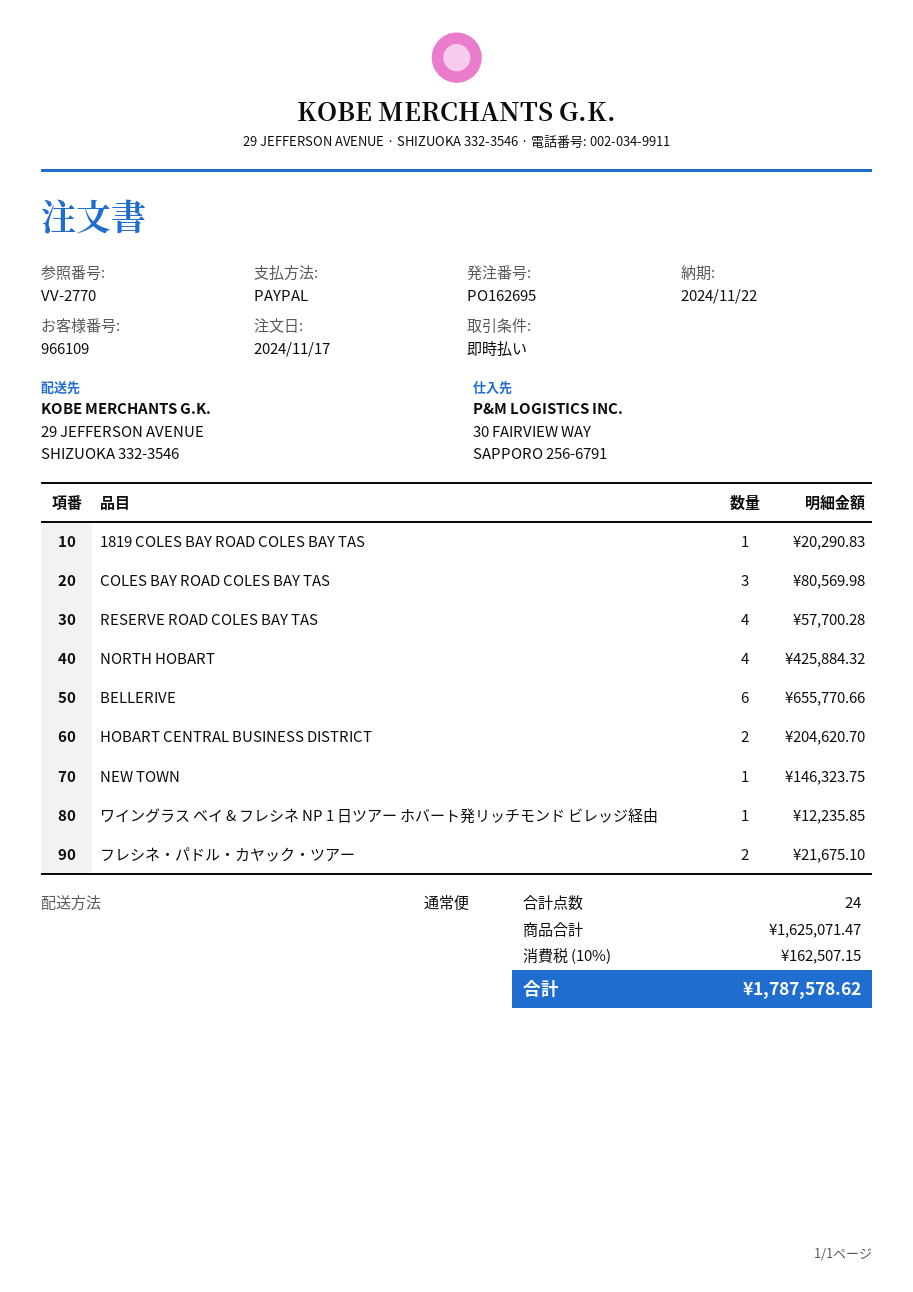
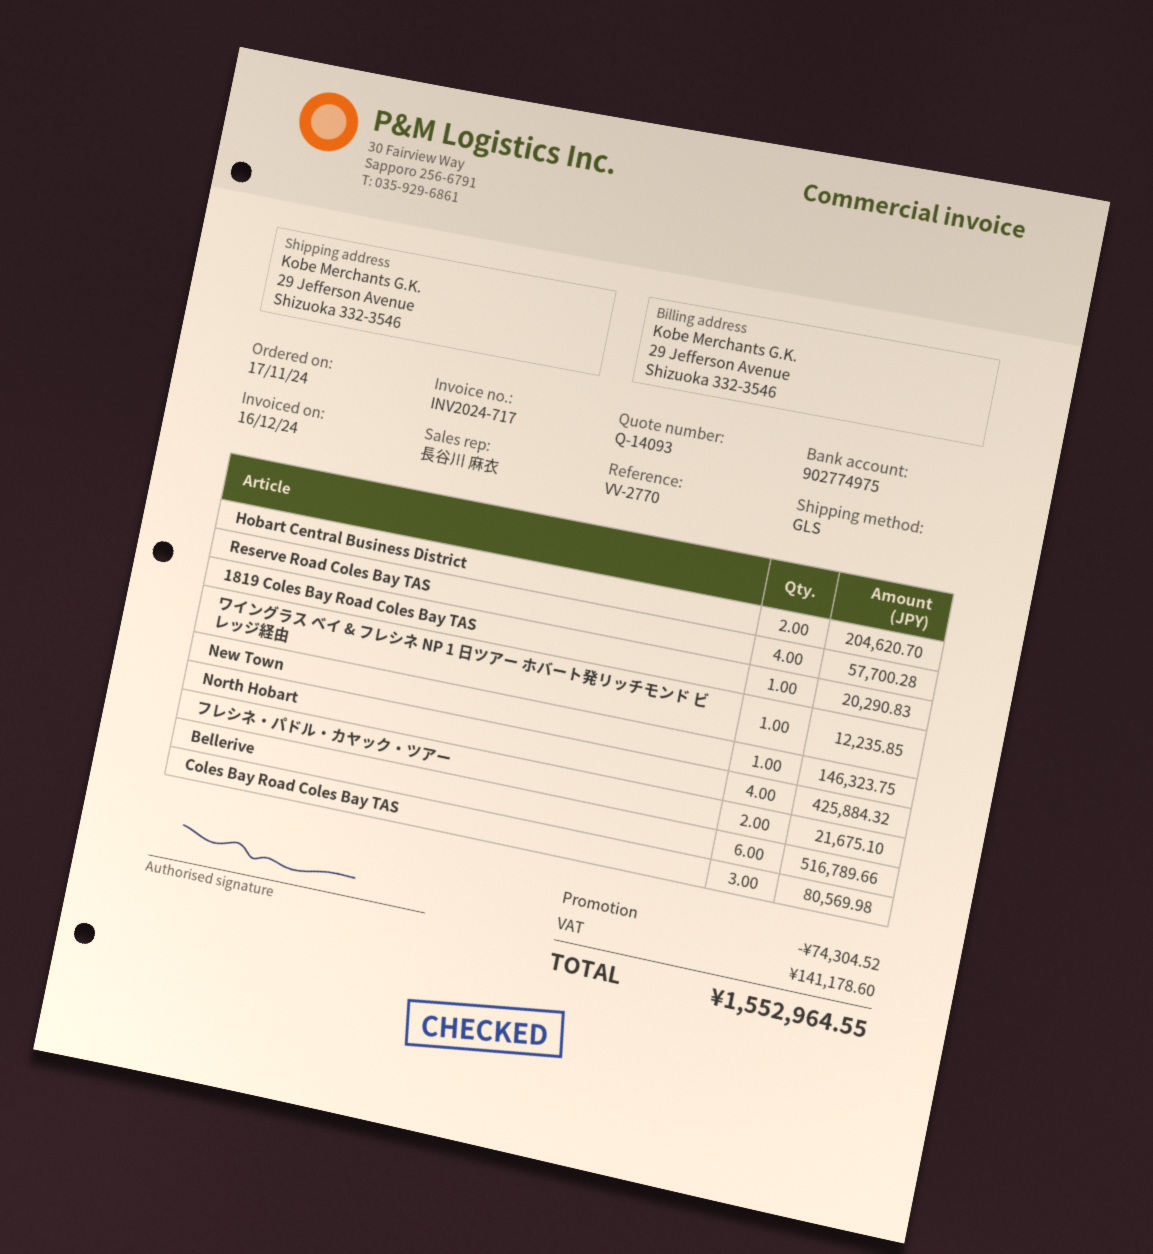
shipping method: standard -> GLS
BELLERIVE: 6 for 655770.66 -> 6 for 516789.66
discount: none -> 74304.52
tax: 162507.15 -> 141178.60
total: 1787578.62 -> 1552964.55

